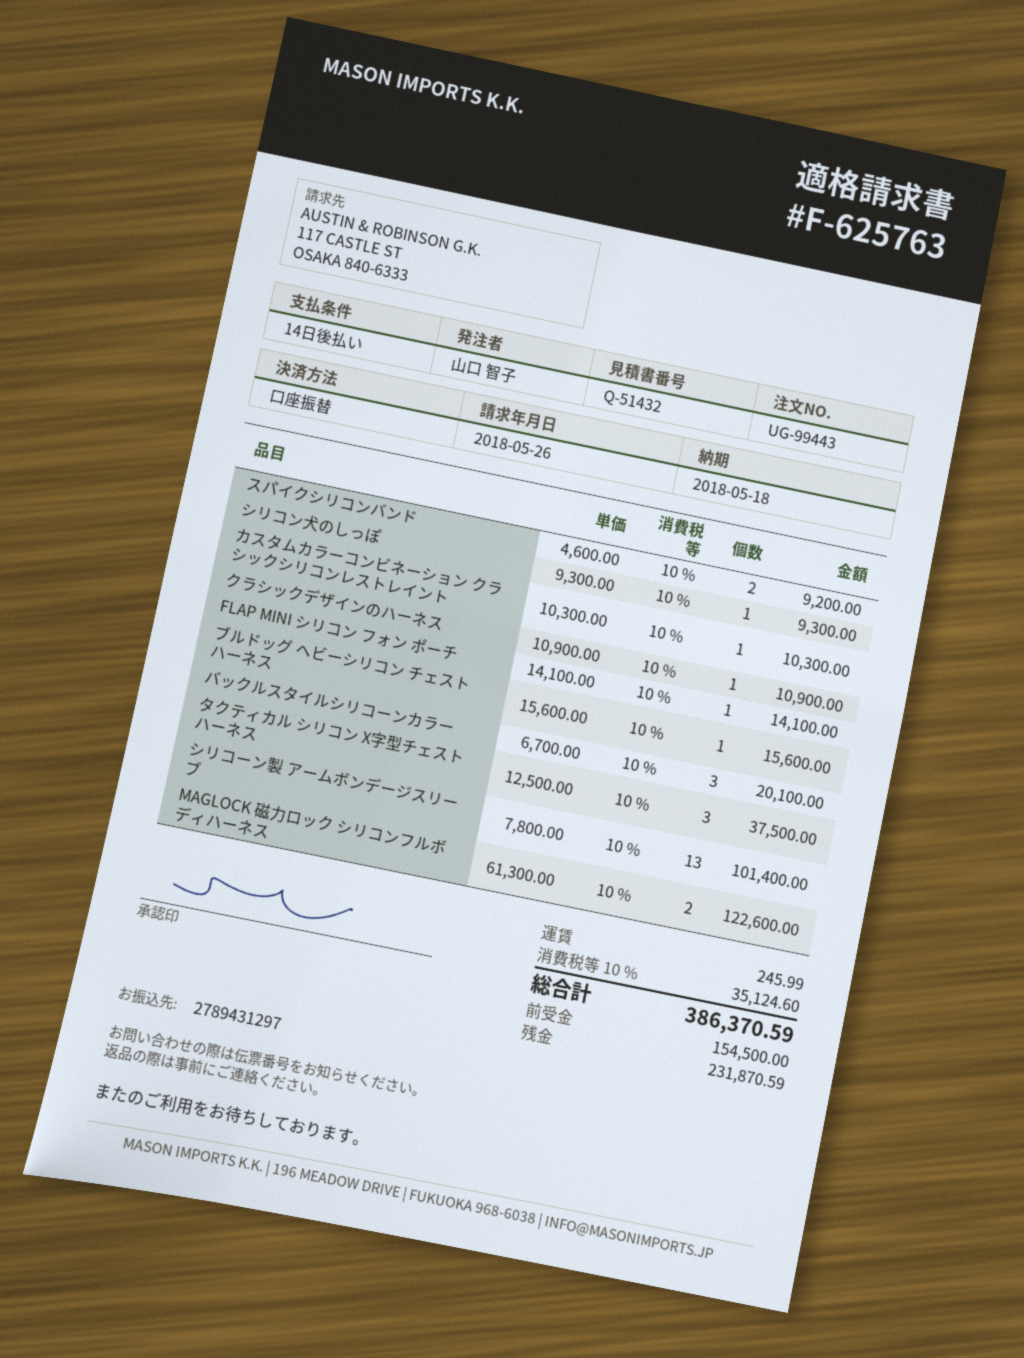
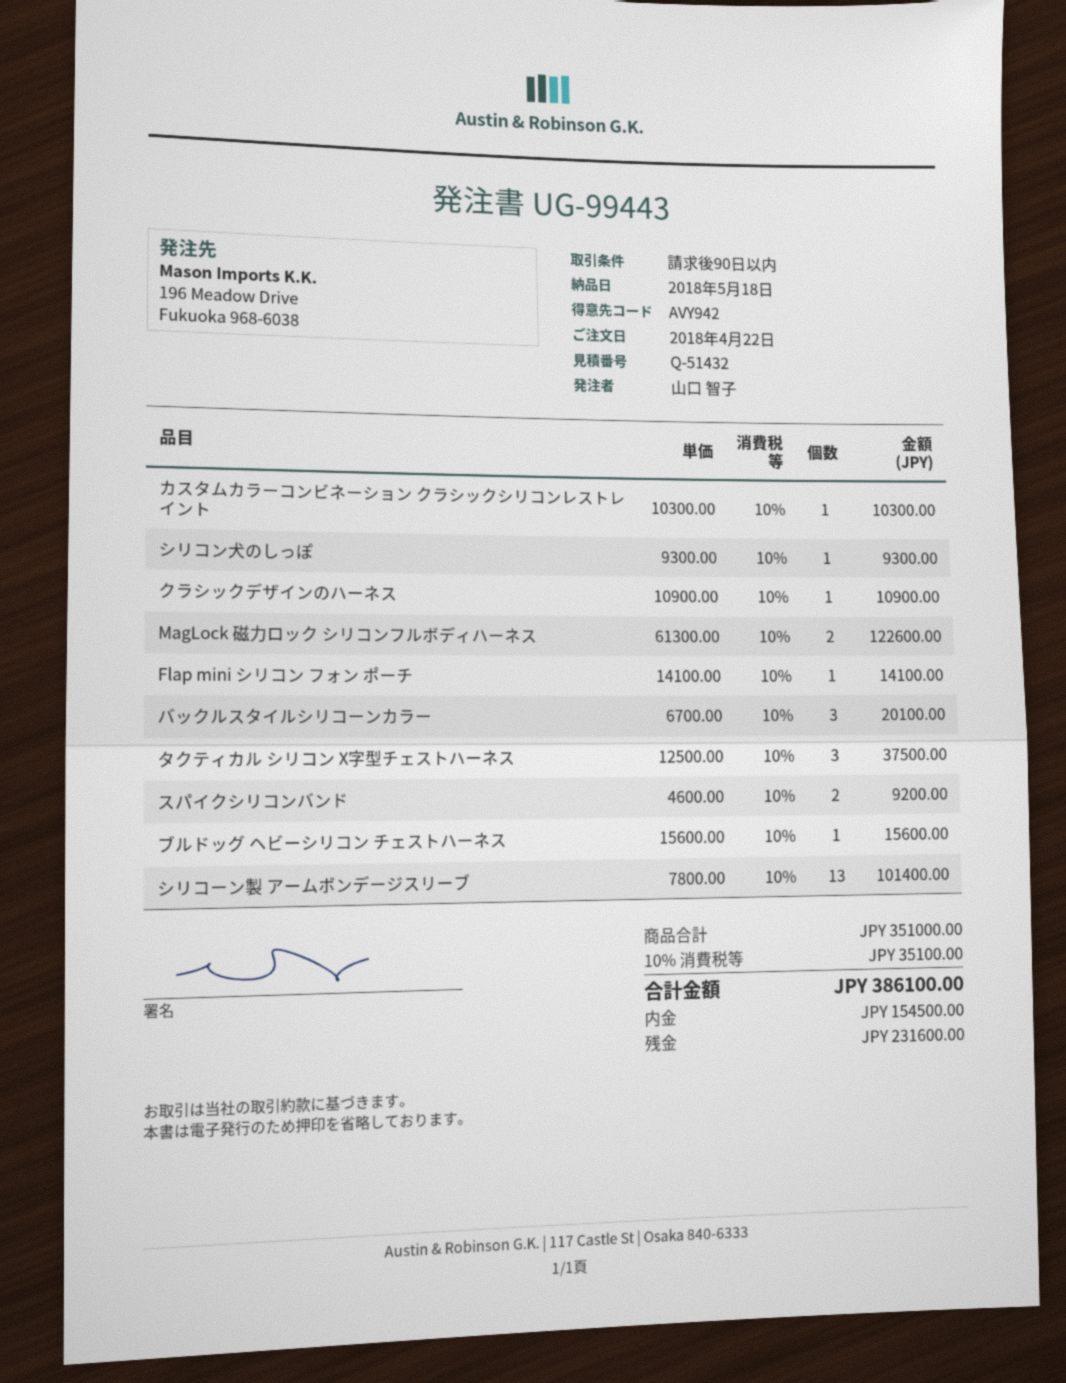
payment terms: 14 days -> 90 days
shipping: 245.99 -> none
tax: 10% = 35124.60 -> 10% = 35100.00
total: 386370.59 -> 386100.00
balance: 231870.59 -> 231600.00

